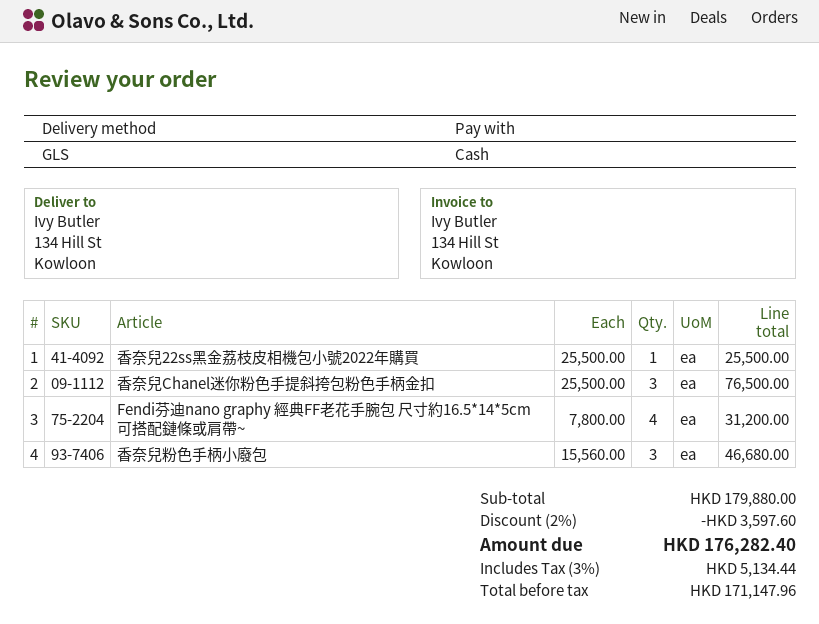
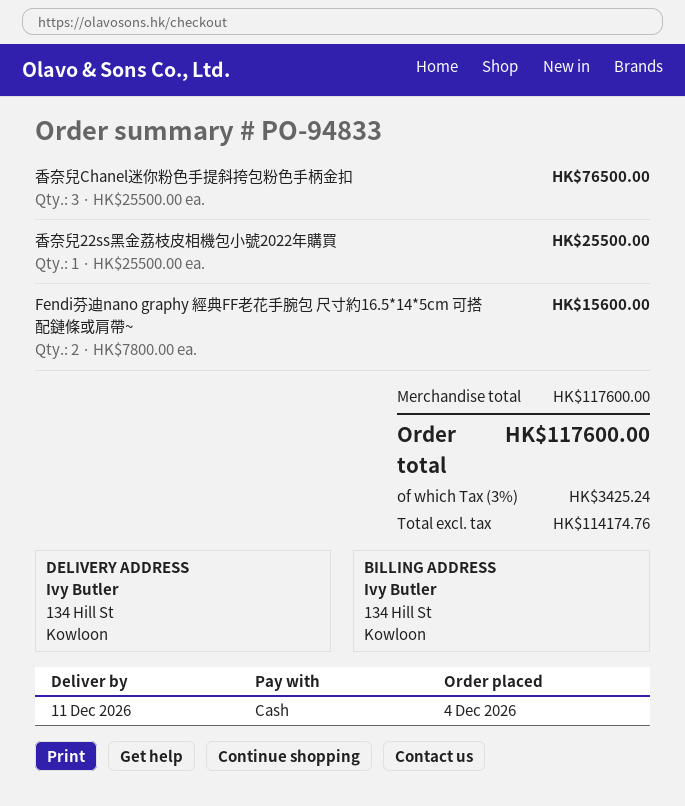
Fendi芬迪nano graphy 經典FF老花手腕包 尺寸約16.5*14*5cm 可搭配鏈條或肩帶~: 4 x 7800.00 = 31200.00 -> 2 x 7800.00 = 15600.00
香奈兒粉色手柄小廢包: 3 x 15560.00 = 46680.00 -> none
subtotal: 179880.00 -> 117600.00
discount: 2% = 3597.60 -> none
net: 171147.96 -> 114174.76
tax: 3% = 5134.44 -> 3% = 3425.24
total: 176282.40 -> 117600.00

